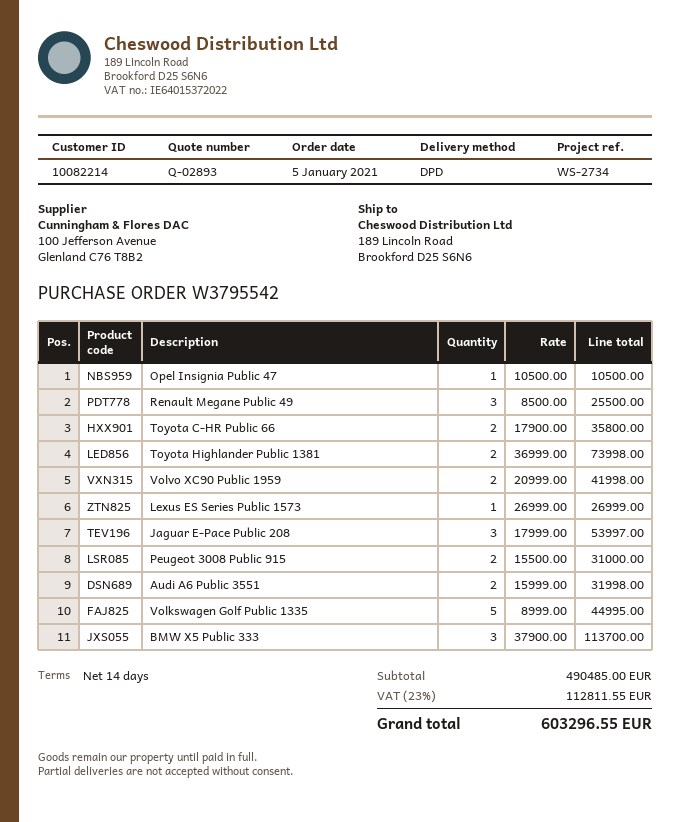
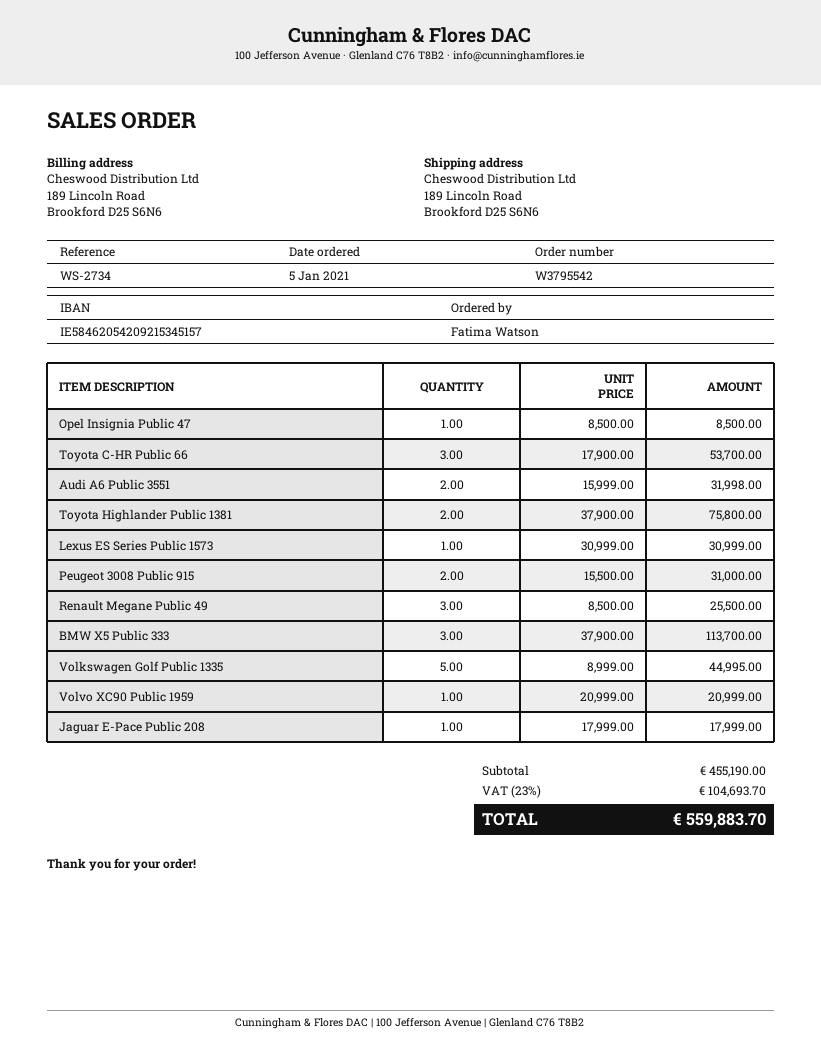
Opel Insignia Public 47: 1 x 10500.00 = 10500.00 -> 1 x 8500.00 = 8500.00
Toyota C-HR Public 66: 2 x 17900.00 = 35800.00 -> 3 x 17900.00 = 53700.00
Toyota Highlander Public 1381: 2 x 36999.00 = 73998.00 -> 2 x 37900.00 = 75800.00
Volvo XC90 Public 1959: 2 x 20999.00 = 41998.00 -> 1 x 20999.00 = 20999.00
Lexus ES Series Public 1573: 1 x 26999.00 = 26999.00 -> 1 x 30999.00 = 30999.00
Jaguar E-Pace Public 208: 3 x 17999.00 = 53997.00 -> 1 x 17999.00 = 17999.00
subtotal: 490485.00 -> 455190.00
tax: 23% = 112811.55 -> 23% = 104693.70
total: 603296.55 -> 559883.70

